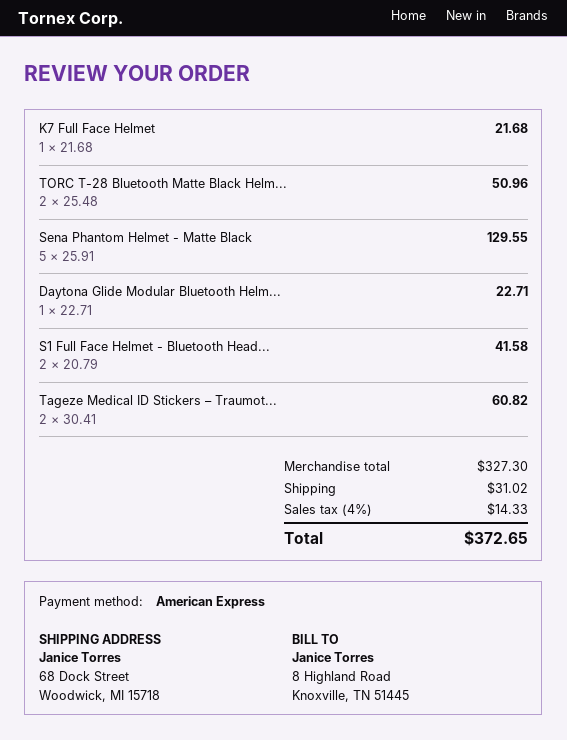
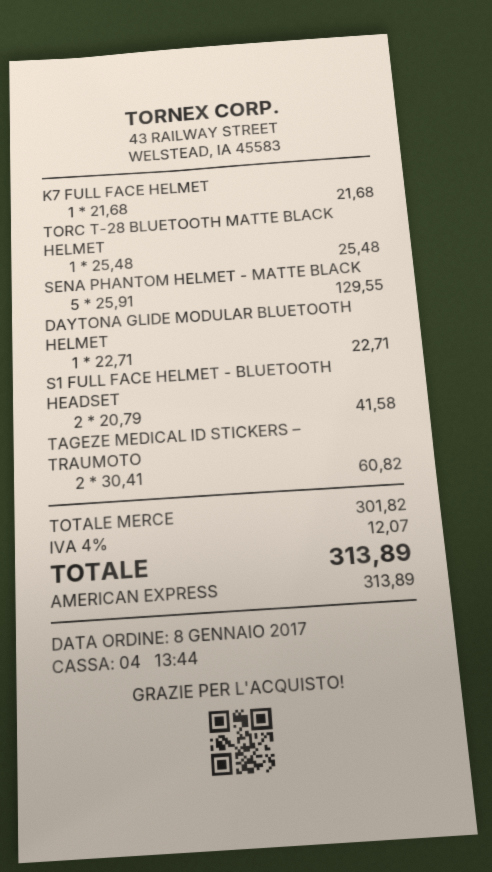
TORC T-28 Bluetooth Matte Black Helm...: 2 x 25.48 = 50.96 -> 1 x 25.48 = 25.48
subtotal: 327.30 -> 301.82
shipping: 31.02 -> none
tax: 4% = 14.33 -> 4% = 12.07
total: 372.65 -> 313.89

